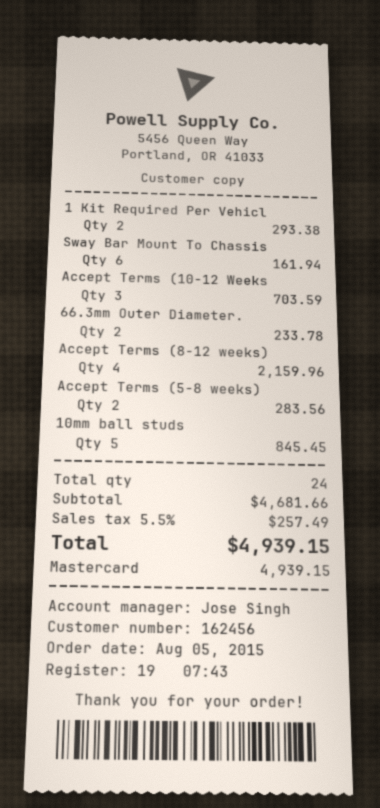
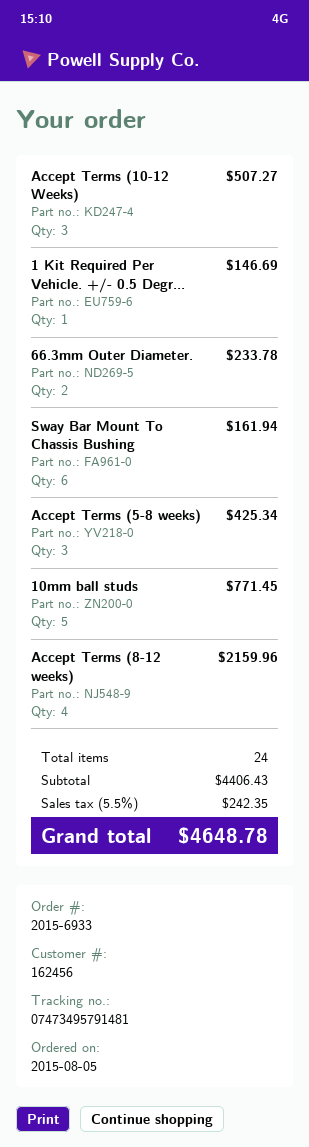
1 Kit Required Per Vehicl: 2 for 293.38 -> 1 for 146.69
Accept Terms (10-12 Weeks: 3 for 703.59 -> 3 for 507.27
Accept Terms (5-8 weeks): 2 for 283.56 -> 3 for 425.34
10mm ball studs: 5 for 845.45 -> 5 for 771.45
subtotal: 4681.66 -> 4406.43
tax: 5.5% = 257.49 -> 5.5% = 242.35
total: 4939.15 -> 4648.78

